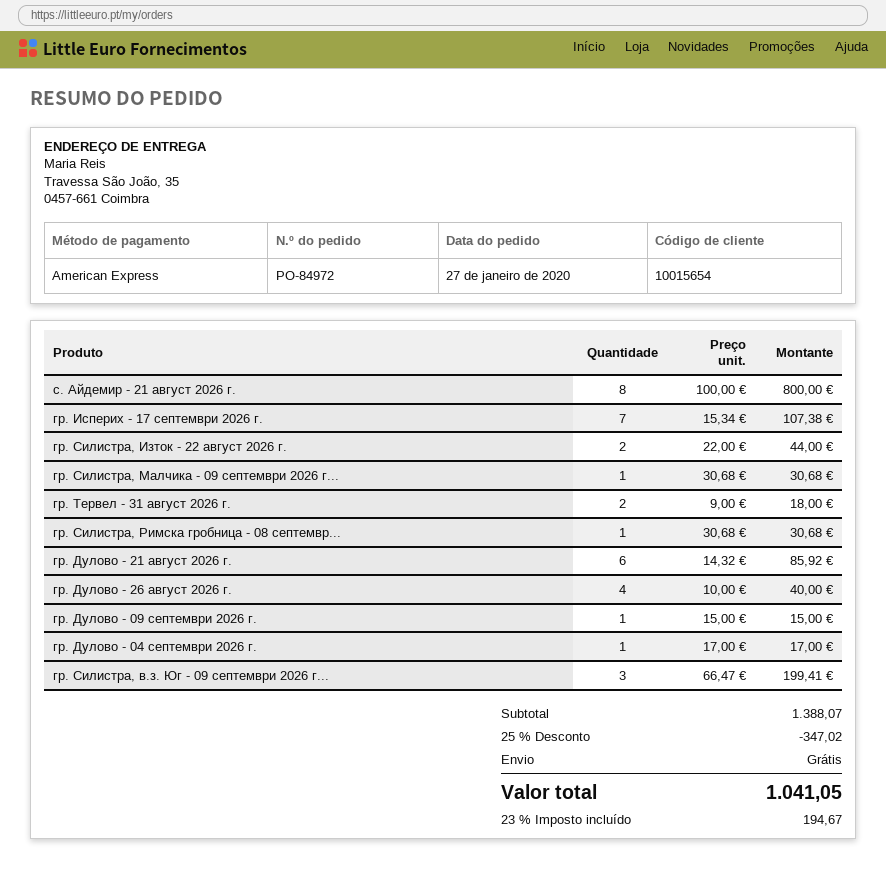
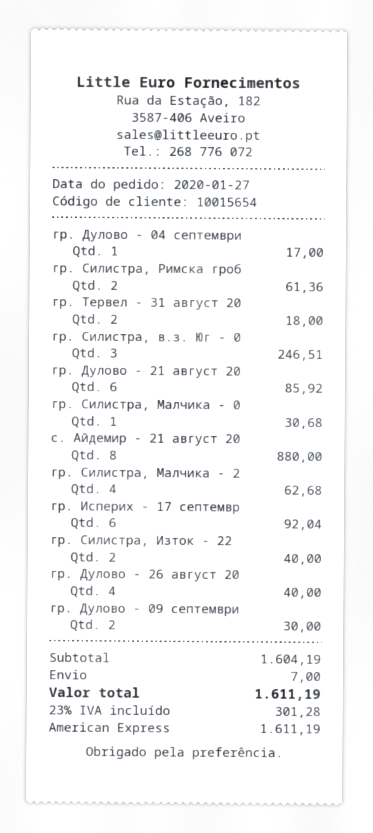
с. Айдемир - 21 август 2026 г.: 8 for 800.00 -> 8 for 880.00
гр. Исперих - 17 септември 2026 г.: 7 for 107.38 -> 6 for 92.04
гр. Силистра, Изток - 22 август 2026 г.: 2 for 44.00 -> 2 for 40.00
гр. Силистра, Римска гробница - 08 септемвр...: 1 for 30.68 -> 2 for 61.36
гр. Дулово - 09 септември 2026 г.: 1 for 15.00 -> 2 for 30.00
гр. Силистра, в.з. Юг - 09 септември 2026 г...: 3 for 199.41 -> 3 for 246.51
гр. Силистра, Малчика - 2: none -> 4 for 62.68
subtotal: 1388.07 -> 1604.19
discount: 25% = 347.02 -> none
shipping: 0.00 -> 7.00
tax: 23% = 194.67 -> 23% = 301.28
total: 1041.05 -> 1611.19

